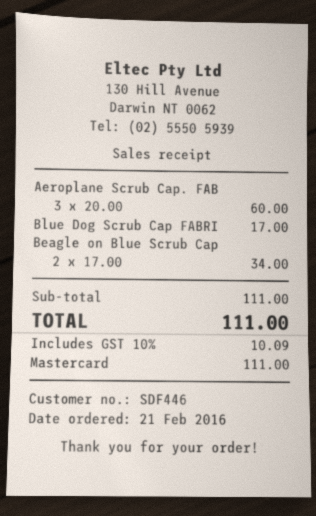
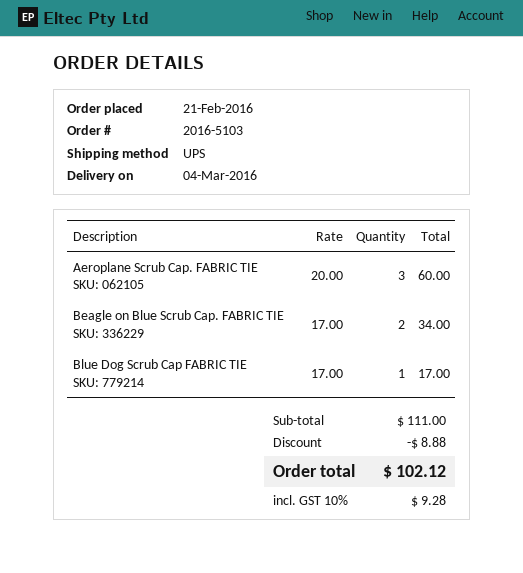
discount: none -> 8.88
tax: 10% = 10.09 -> 10% = 9.28
total: 111.00 -> 102.12

